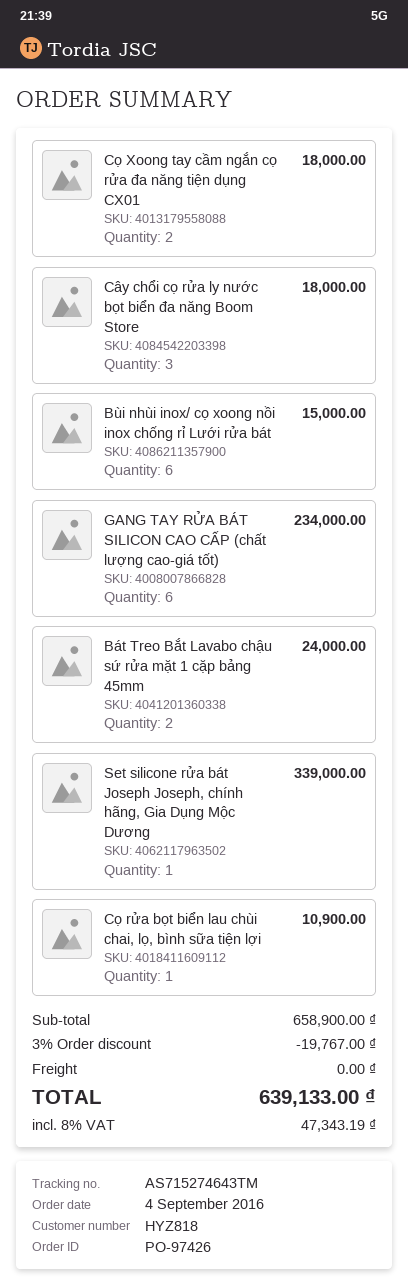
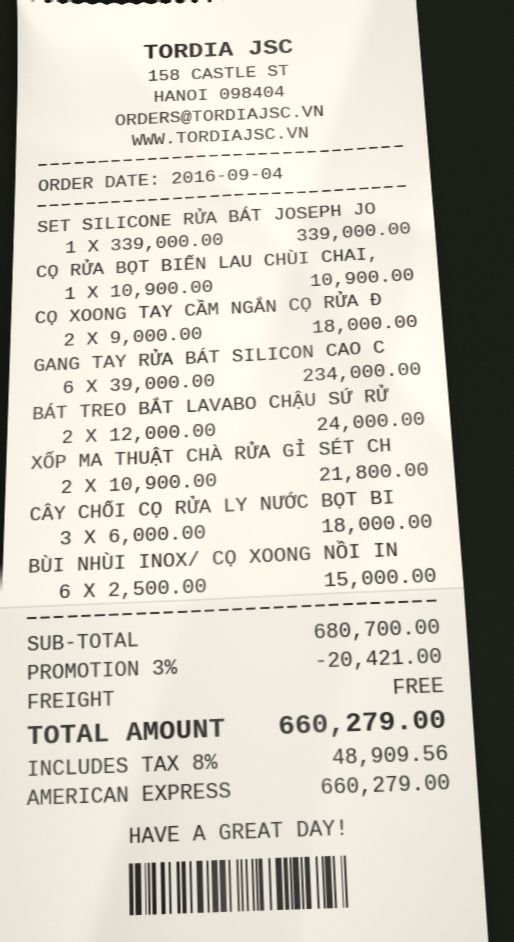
XỐP MA THUẬT CHÀ RỬA GỈ SÉT CH: none -> 2 for 21800.00
subtotal: 658900.00 -> 680700.00
discount: 3% = 19767.00 -> 3% = 20421.00
tax: 8% = 47343.19 -> 8% = 48909.56
total: 639133.00 -> 660279.00

